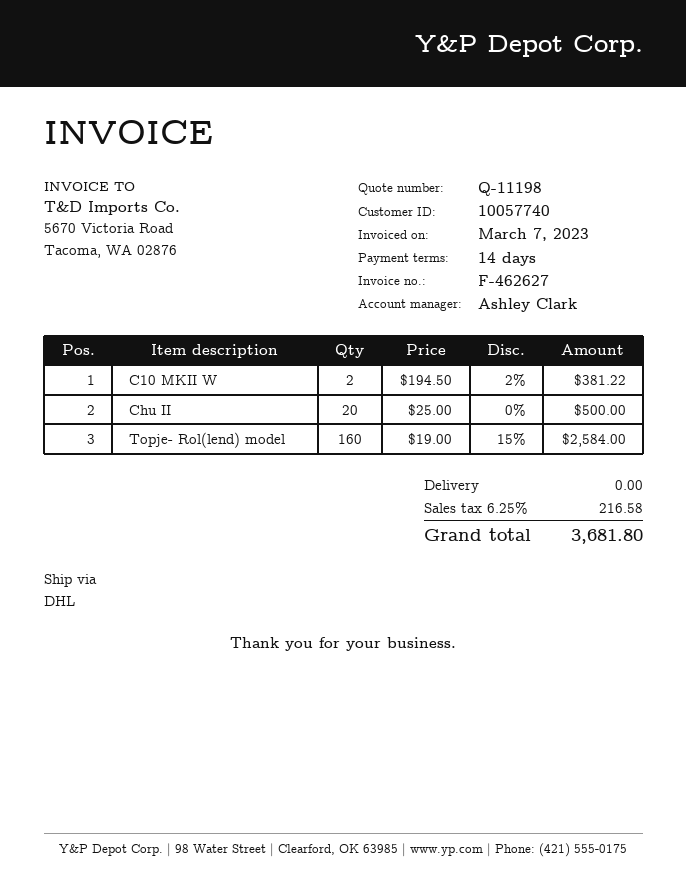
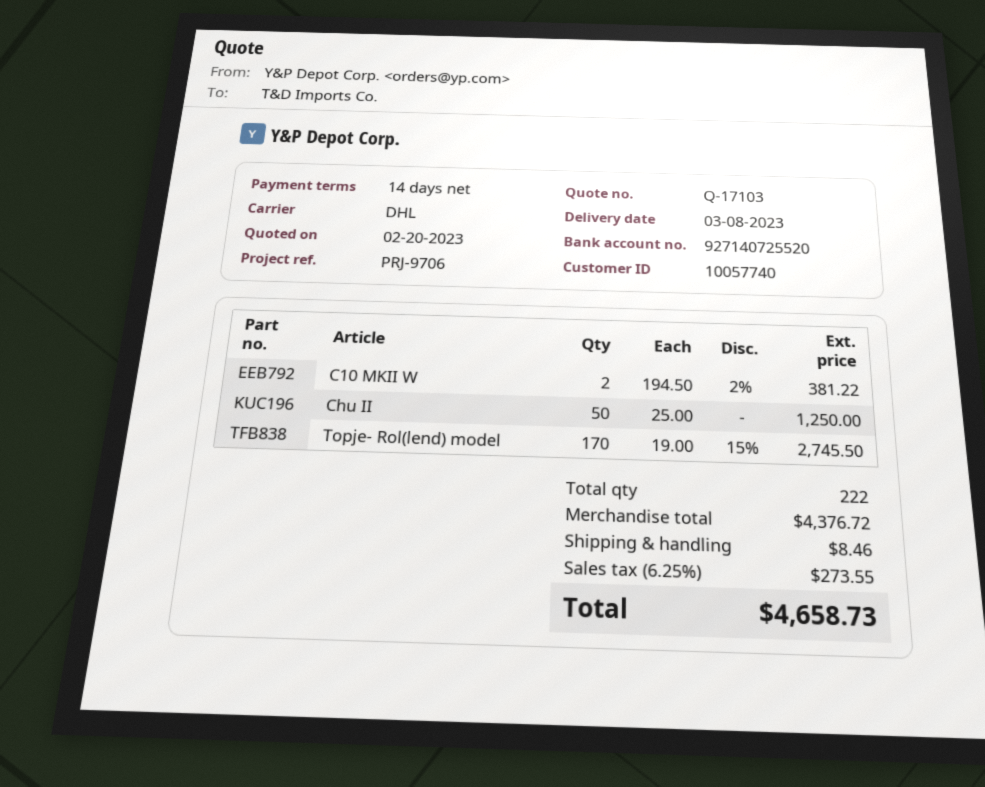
quote number: Q-11198 -> Q-17103
Chu II: 20 x 25.00 = 500.00 -> 50 x 25.00 = 1250.00
Topje- Rol(lend) model: 160 x 19.00 - 15% = 2584.00 -> 170 x 19.00 - 15% = 2745.50
shipping: 0.00 -> 8.46
tax: 6.25% = 216.58 -> 6.25% = 273.55
total: 3681.80 -> 4658.73

